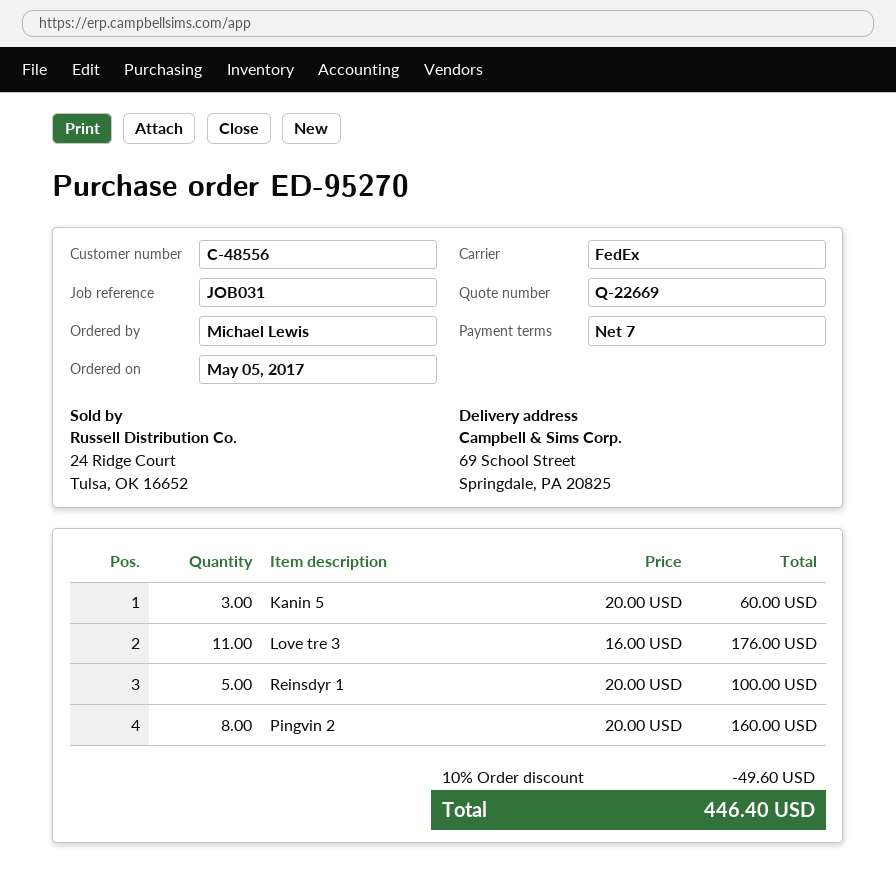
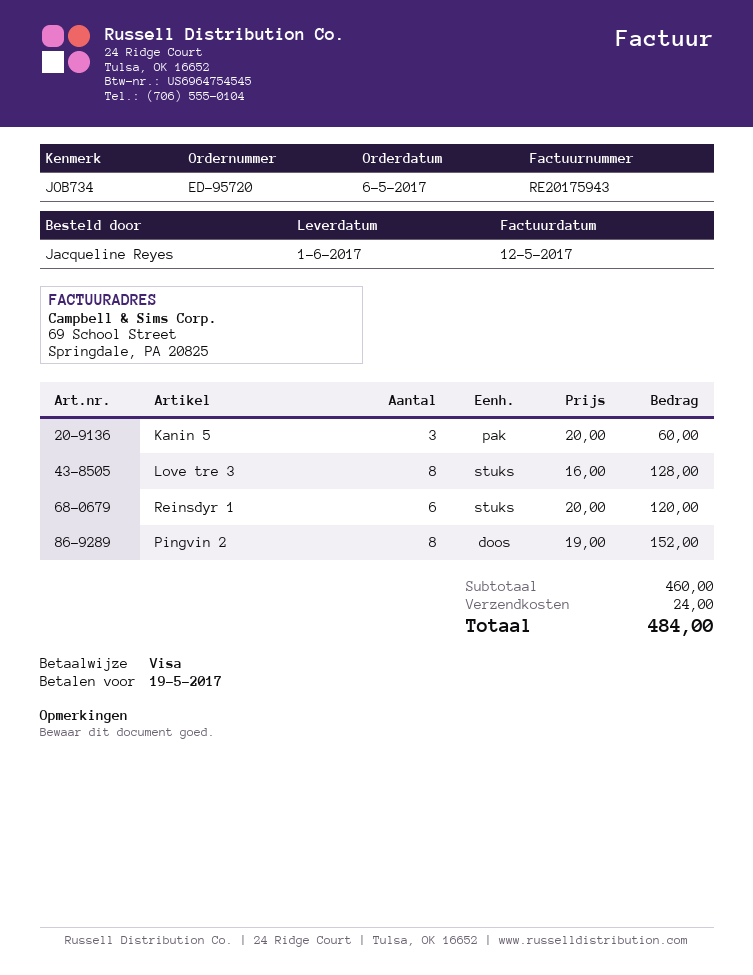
order number: ED-95270 -> ED-95720
order date: 2017-05-05 -> 2017-05-06
reference: JOB031 -> JOB734
ordered by: Michael Lewis -> Jacqueline Reyes
Love tre 3: 11 x 16.00 = 176.00 -> 8 x 16.00 = 128.00
Reinsdyr 1: 5 x 20.00 = 100.00 -> 6 x 20.00 = 120.00
Pingvin 2: 8 x 20.00 = 160.00 -> 8 x 19.00 = 152.00
discount: 10% = 49.60 -> none
shipping: none -> 24.00
total: 446.40 -> 484.00

